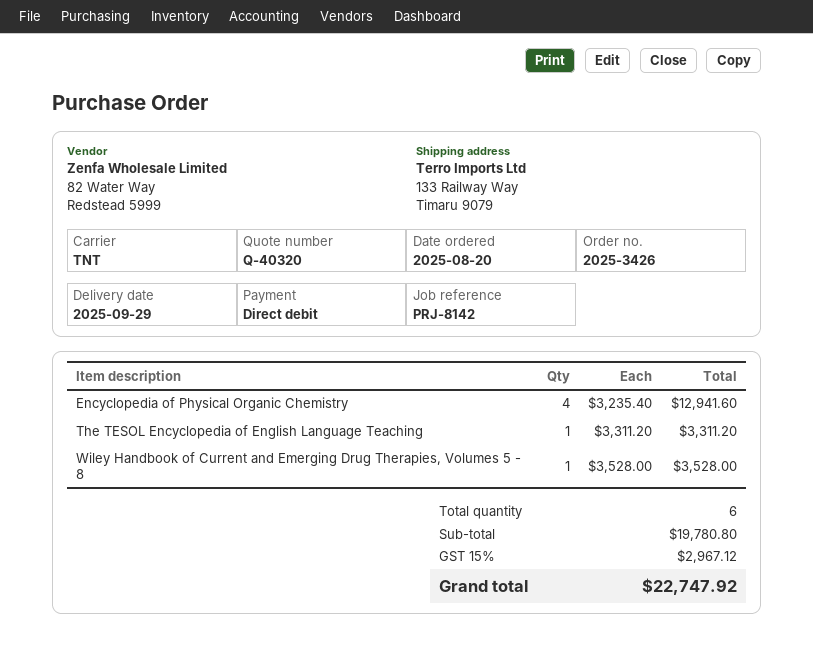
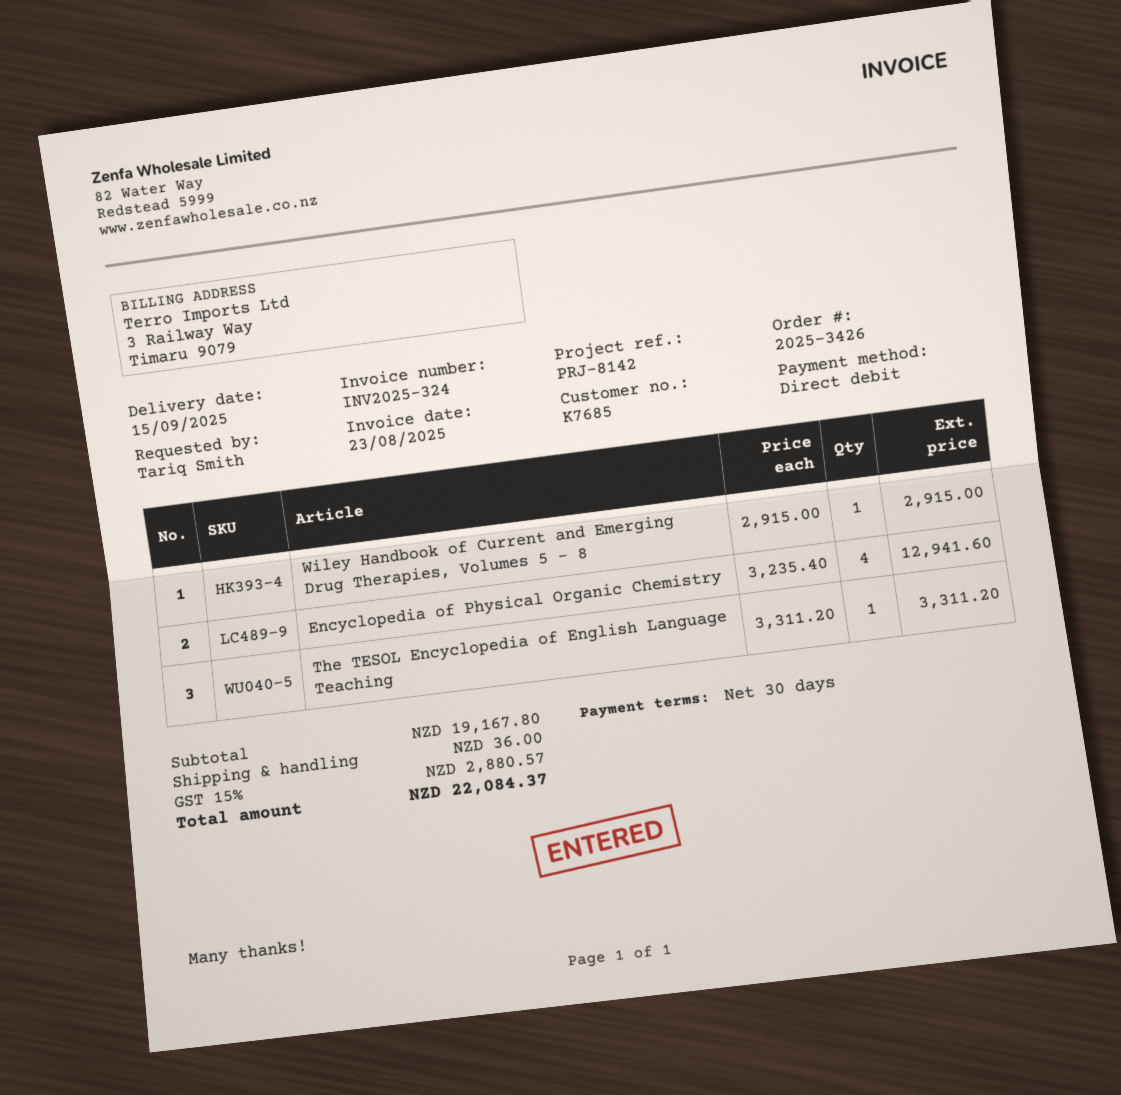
delivery date: 2025-09-29 -> 2025-09-15
Wiley Handbook of Current and Emerging Drug Therapies, Volumes 5 - 8: 1 x 3528.00 = 3528.00 -> 1 x 2915.00 = 2915.00
subtotal: 19780.80 -> 19167.80
shipping: none -> 36.00
tax: 15% = 2967.12 -> 15% = 2880.57
total: 22747.92 -> 22084.37

